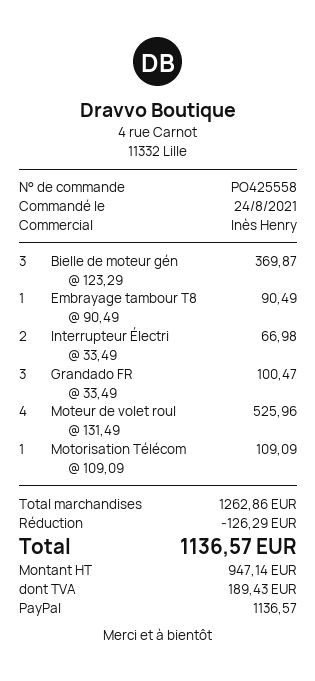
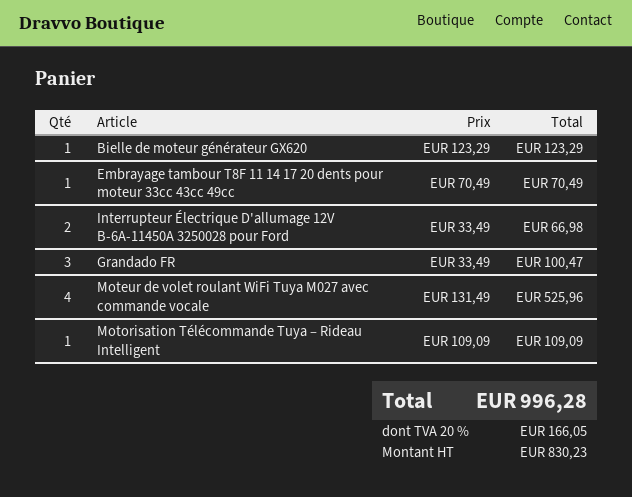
Bielle de moteur gén: 3 x 123.29 = 369.87 -> 1 x 123.29 = 123.29
Embrayage tambour T8: 1 x 90.49 = 90.49 -> 1 x 70.49 = 70.49
discount: 126.29 -> none
net: 947.14 -> 830.23
tax: 189.43 -> 166.05
total: 1136.57 -> 996.28

